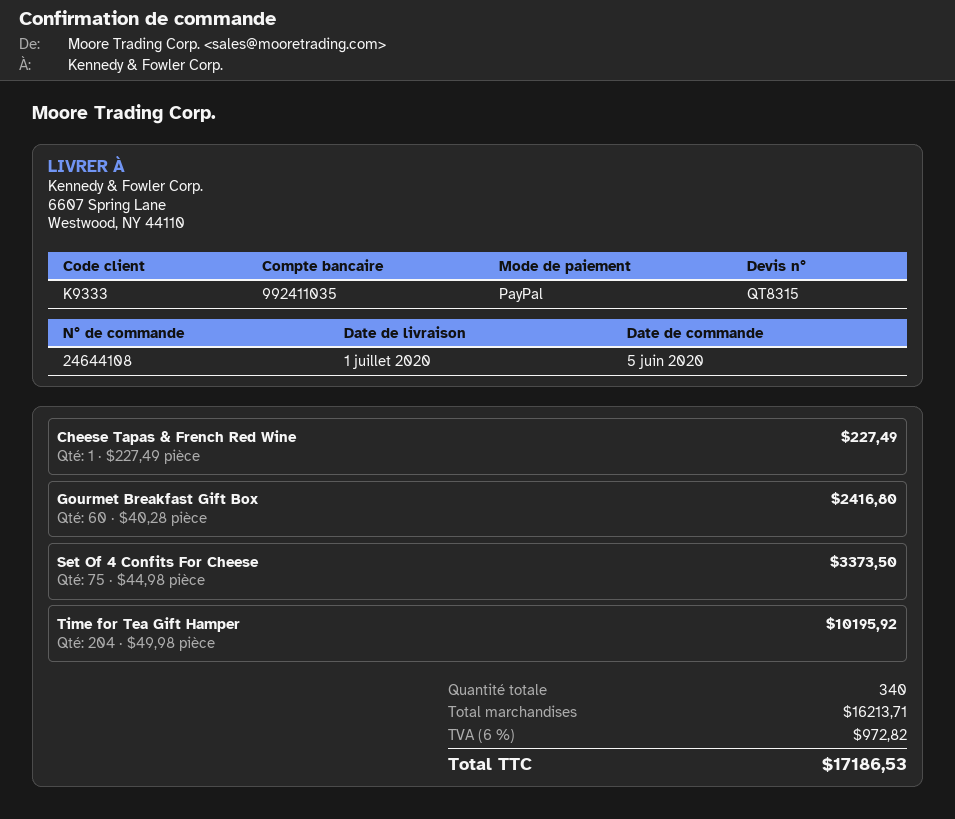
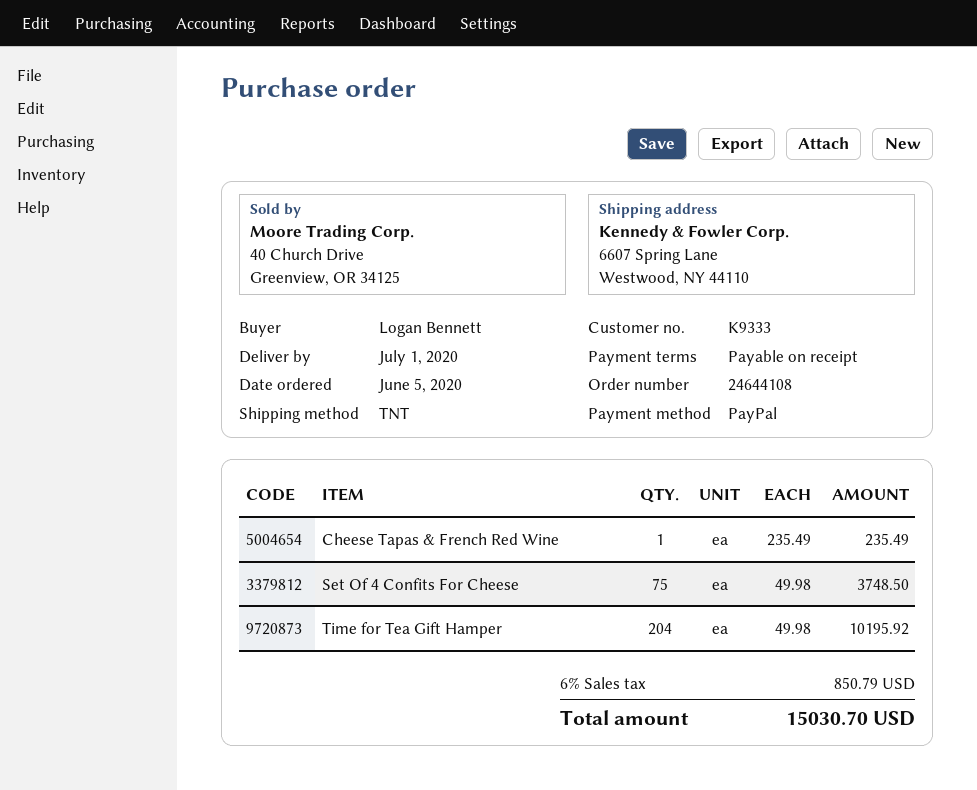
Cheese Tapas & French Red Wine: 1 x 227.49 = 227.49 -> 1 x 235.49 = 235.49
Gourmet Breakfast Gift Box: 60 x 40.28 = 2416.80 -> none
Set Of 4 Confits For Cheese: 75 x 44.98 = 3373.50 -> 75 x 49.98 = 3748.50
tax: 6% = 972.82 -> 6% = 850.79
total: 17186.53 -> 15030.70

